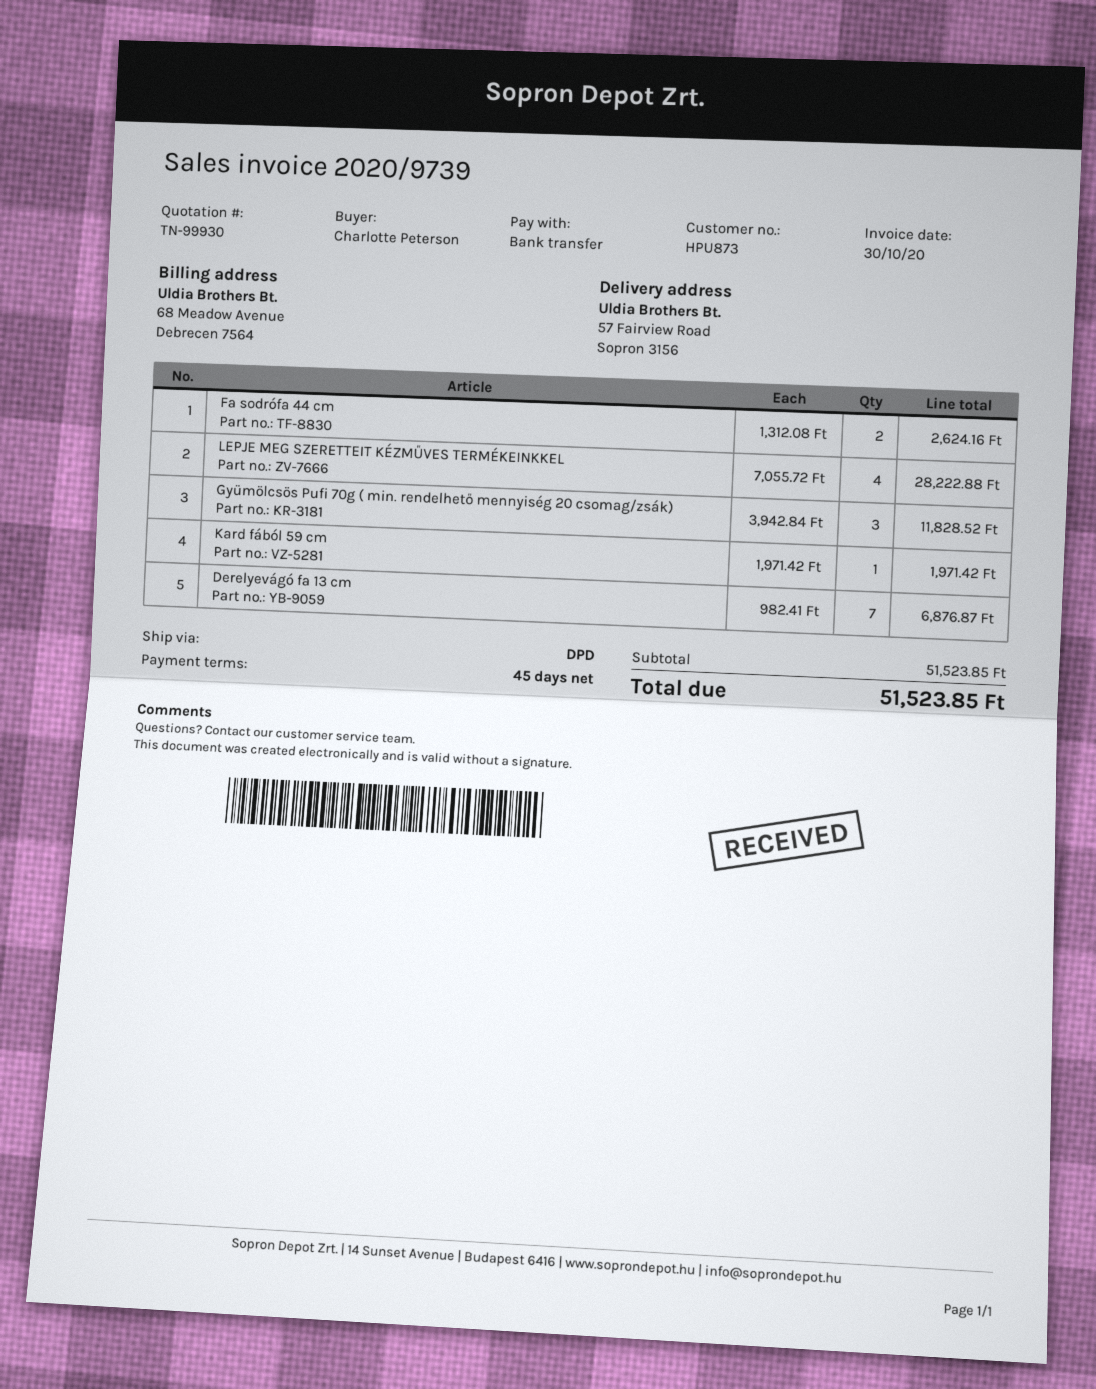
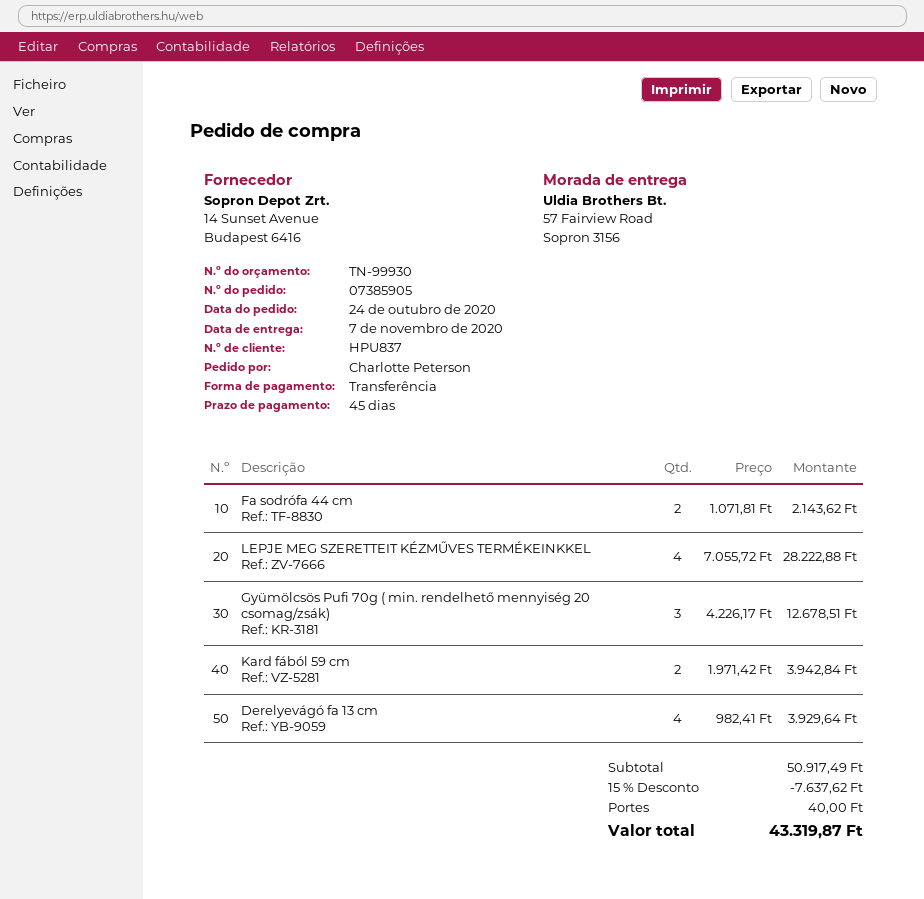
customer number: HPU873 -> HPU837
Fa sodrófa 44 cm: 2 x 1312.08 = 2624.16 -> 2 x 1071.81 = 2143.62
Gyümölcsös Pufi 70g ( min. rendelhető mennyiség 20 csomag/zsák): 3 x 3942.84 = 11828.52 -> 3 x 4226.17 = 12678.51
Kard fából 59 cm: 1 x 1971.42 = 1971.42 -> 2 x 1971.42 = 3942.84
Derelyevágó fa 13 cm: 7 x 982.41 = 6876.87 -> 4 x 982.41 = 3929.64
subtotal: 51523.85 -> 50917.49
discount: none -> 15% = 7637.62
shipping: none -> 40.00
total: 51523.85 -> 43319.87

